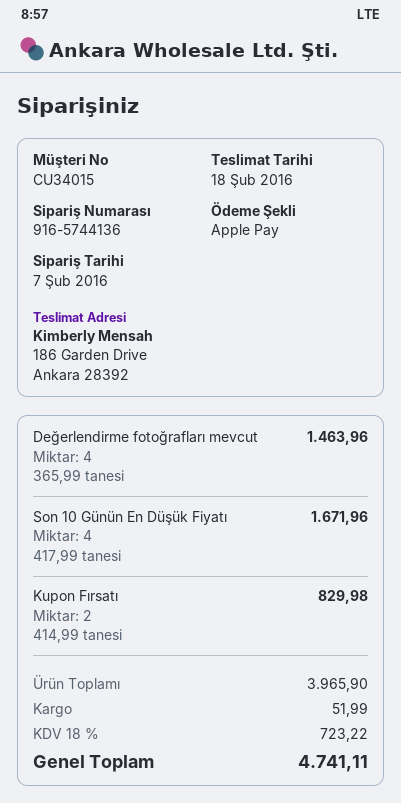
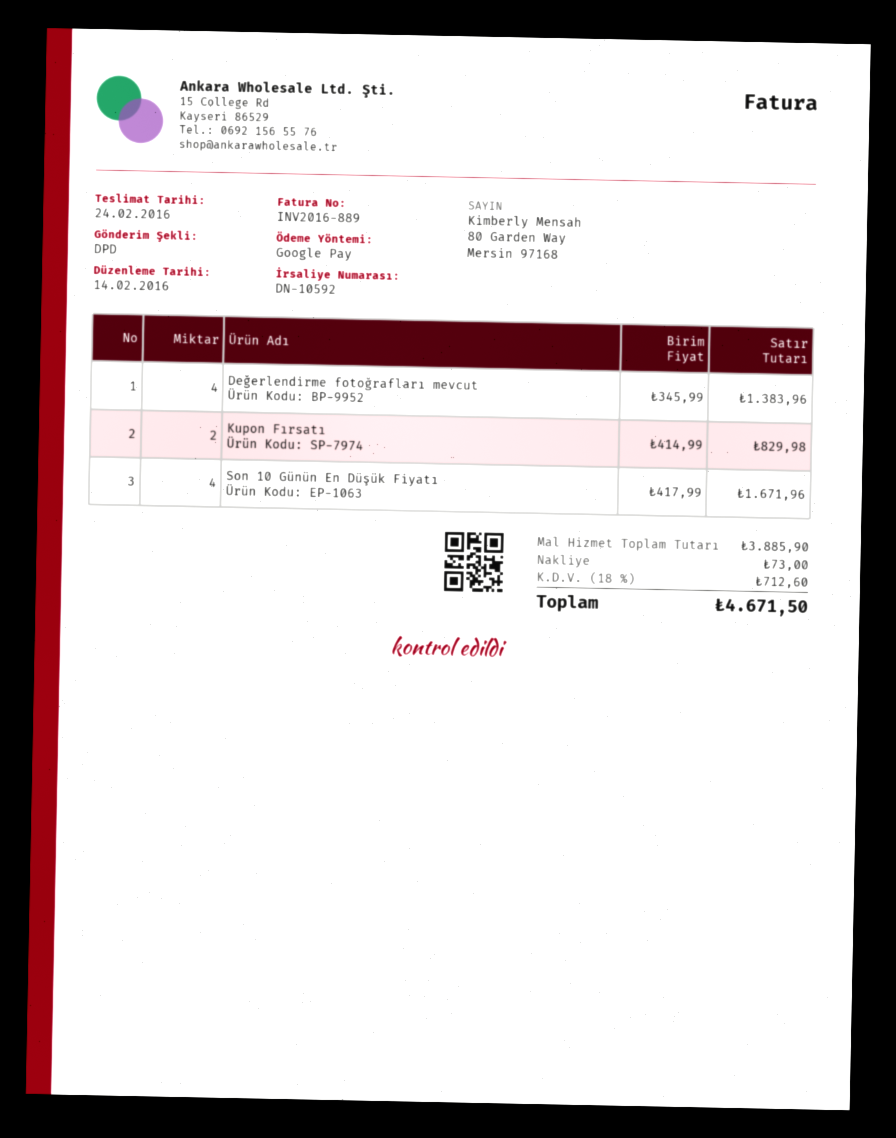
delivery date: 2016-02-18 -> 2016-02-24
payment method: Apple Pay -> Google Pay
Değerlendirme fotoğrafları mevcut: 4 x 365.99 = 1463.96 -> 4 x 345.99 = 1383.96
subtotal: 3965.90 -> 3885.90
shipping: 51.99 -> 73.00
tax: 18% = 723.22 -> 18% = 712.60
total: 4741.11 -> 4671.50

